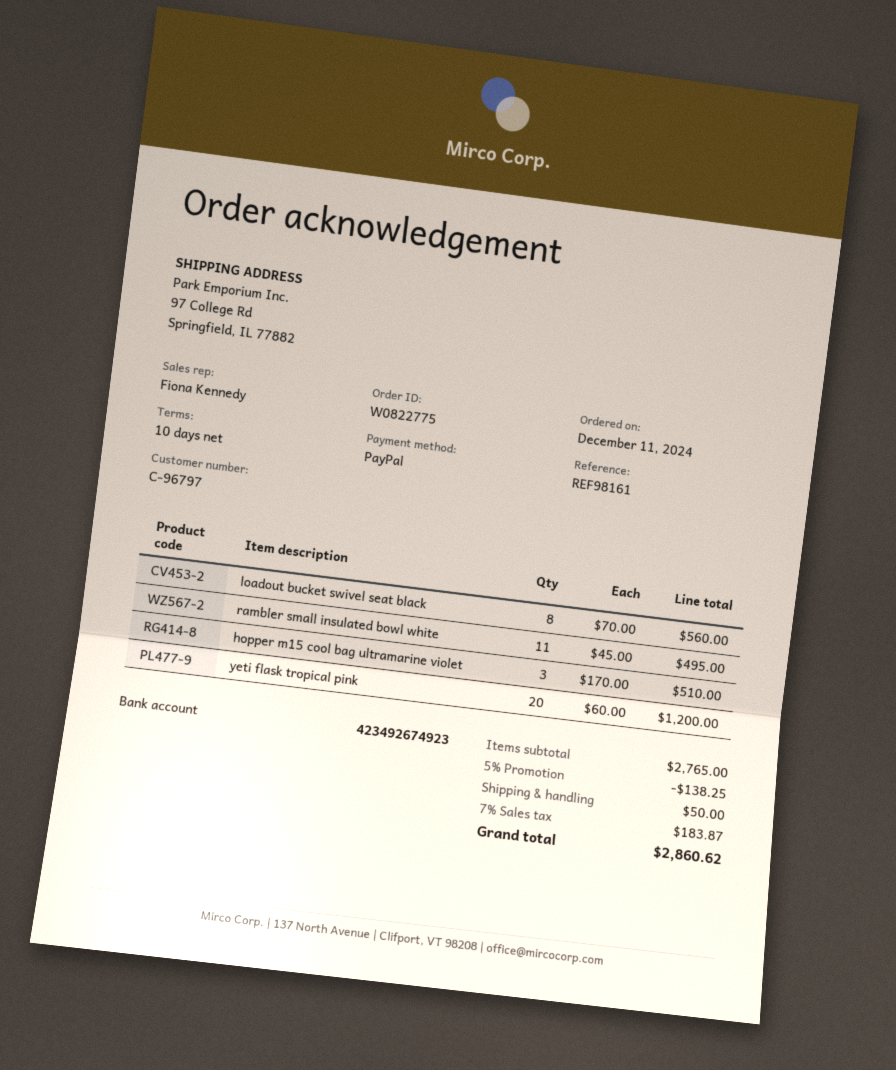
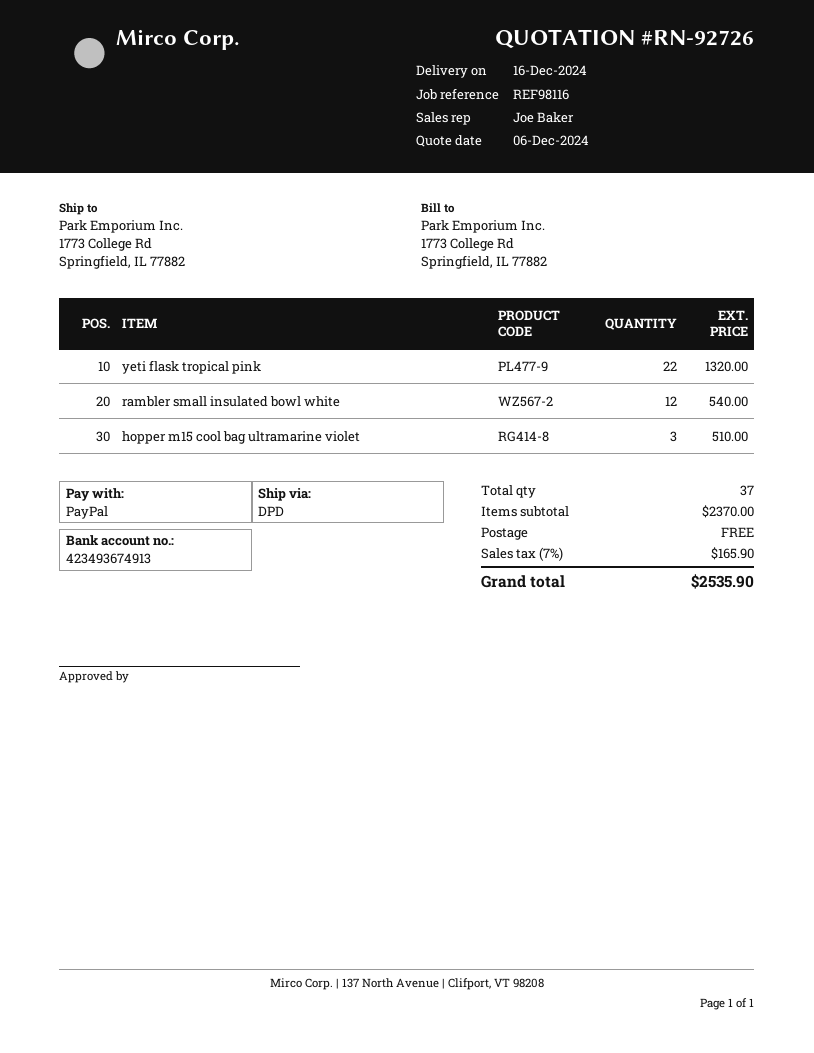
reference: REF98161 -> REF98116
sales rep: Fiona Kennedy -> Joe Baker
bank account: 423492674923 -> 423493674913
ship to: 97 College Rd, Springfield, IL 77882 -> 1773 College Rd, Springfield, IL 77882
loadout bucket swivel seat black: 8 for 560.00 -> none
rambler small insulated bowl white: 11 for 495.00 -> 12 for 540.00
yeti flask tropical pink: 20 for 1200.00 -> 22 for 1320.00
subtotal: 2765.00 -> 2370.00
discount: 5% = 138.25 -> none
shipping: 50.00 -> 0.00
tax: 7% = 183.87 -> 7% = 165.90
total: 2860.62 -> 2535.90

